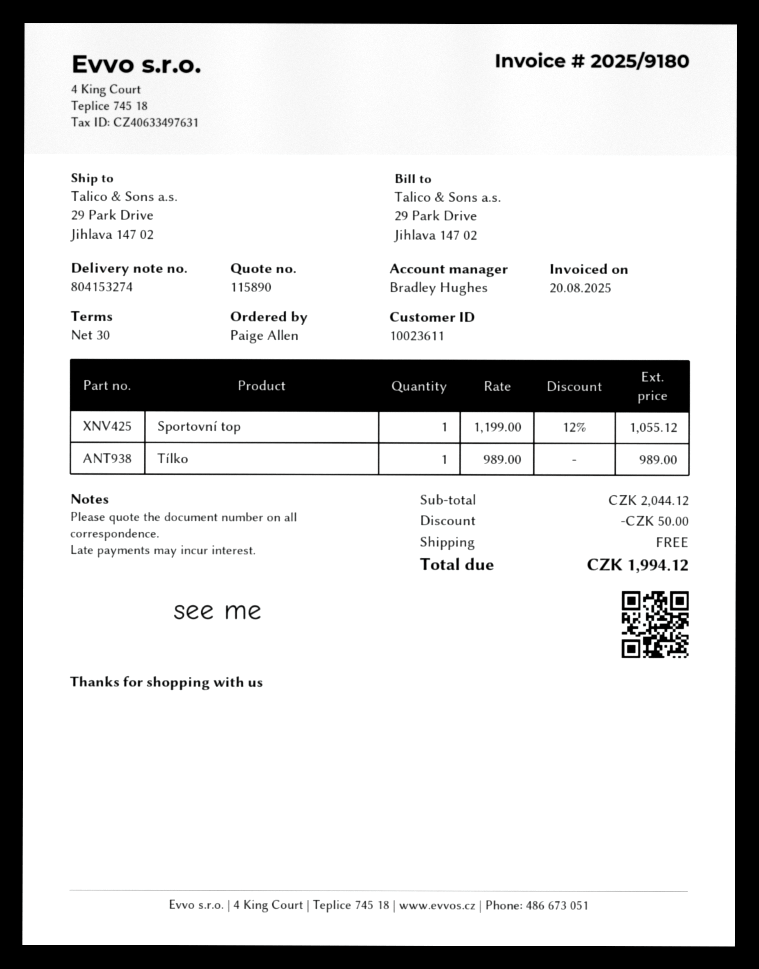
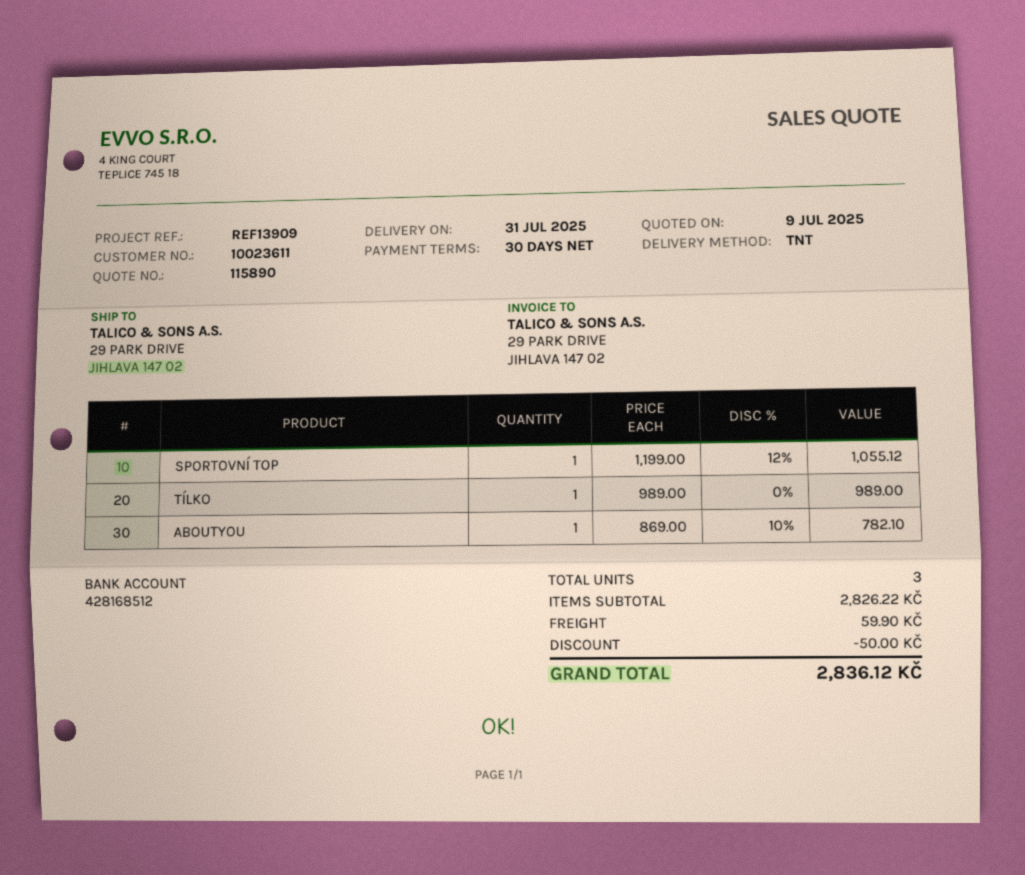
ABOUTYOU: none -> 1 x 869.00 - 10% = 782.10
subtotal: 2044.12 -> 2826.22
shipping: 0.00 -> 59.90
total: 1994.12 -> 2836.12

